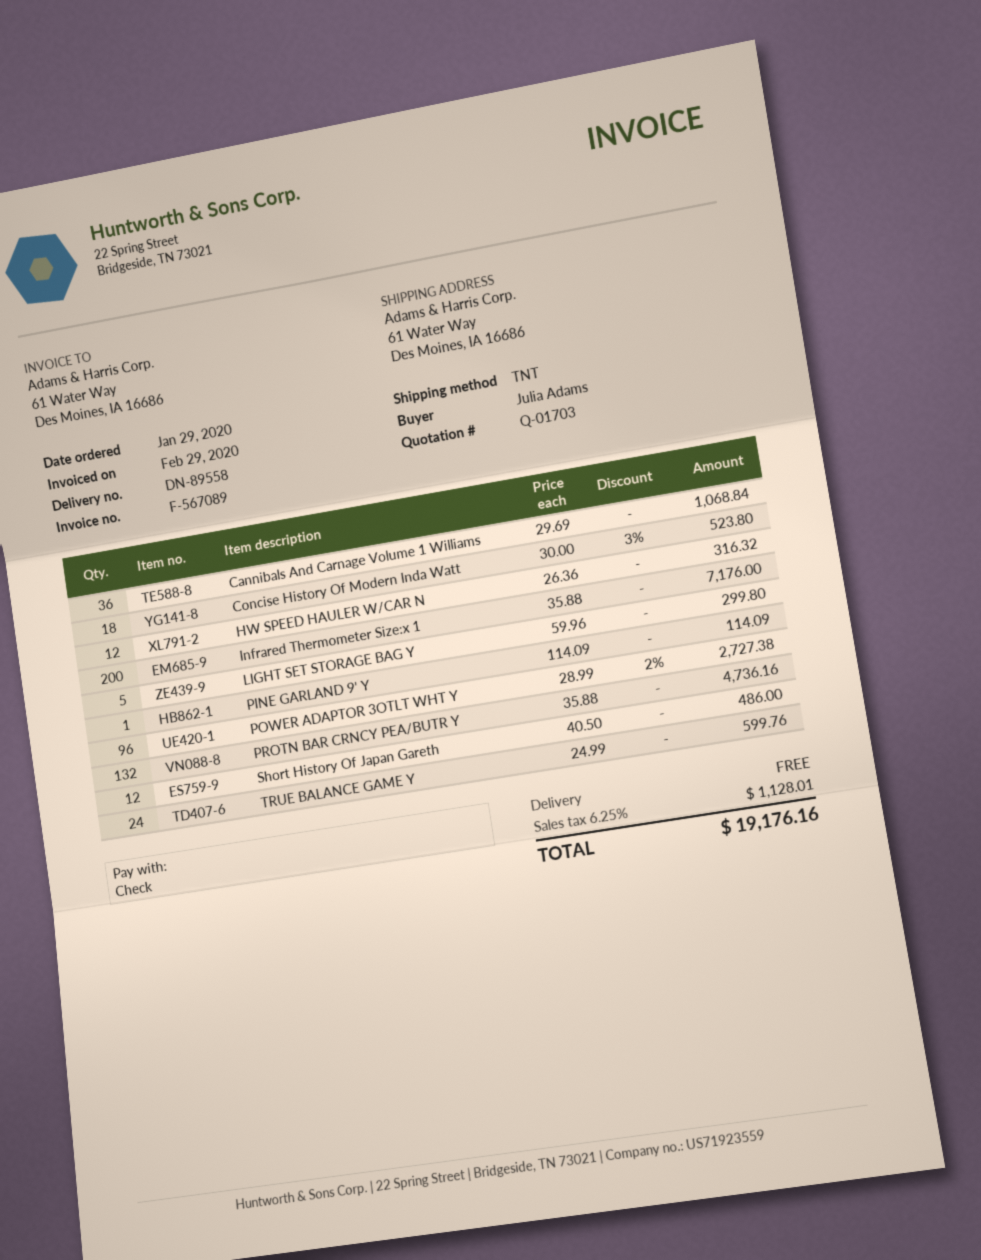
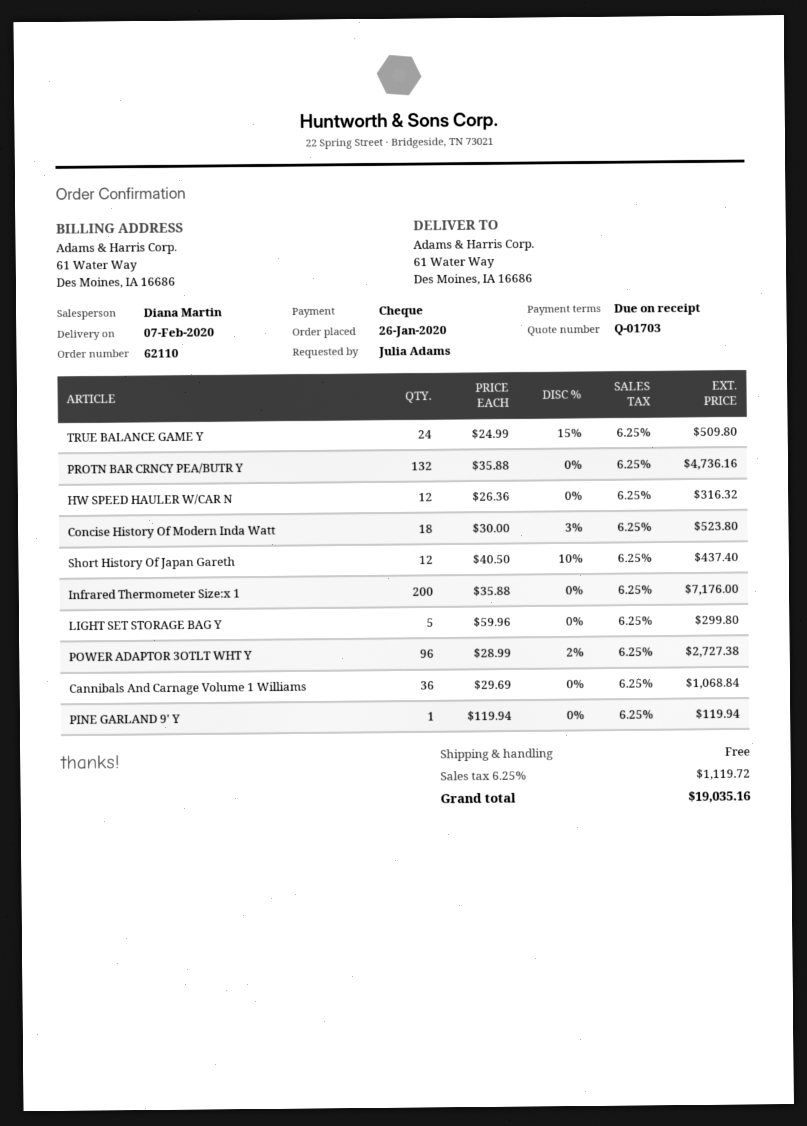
order date: 2020-01-29 -> 2020-01-26
PINE GARLAND 9' Y: 1 x 114.09 = 114.09 -> 1 x 119.94 = 119.94
Short History Of Japan Gareth: 12 x 40.50 = 486.00 -> 12 x 40.50 - 10% = 437.40
TRUE BALANCE GAME Y: 24 x 24.99 = 599.76 -> 24 x 24.99 - 15% = 509.80
tax: 6.25% = 1128.01 -> 6.25% = 1119.72
total: 19176.16 -> 19035.16

